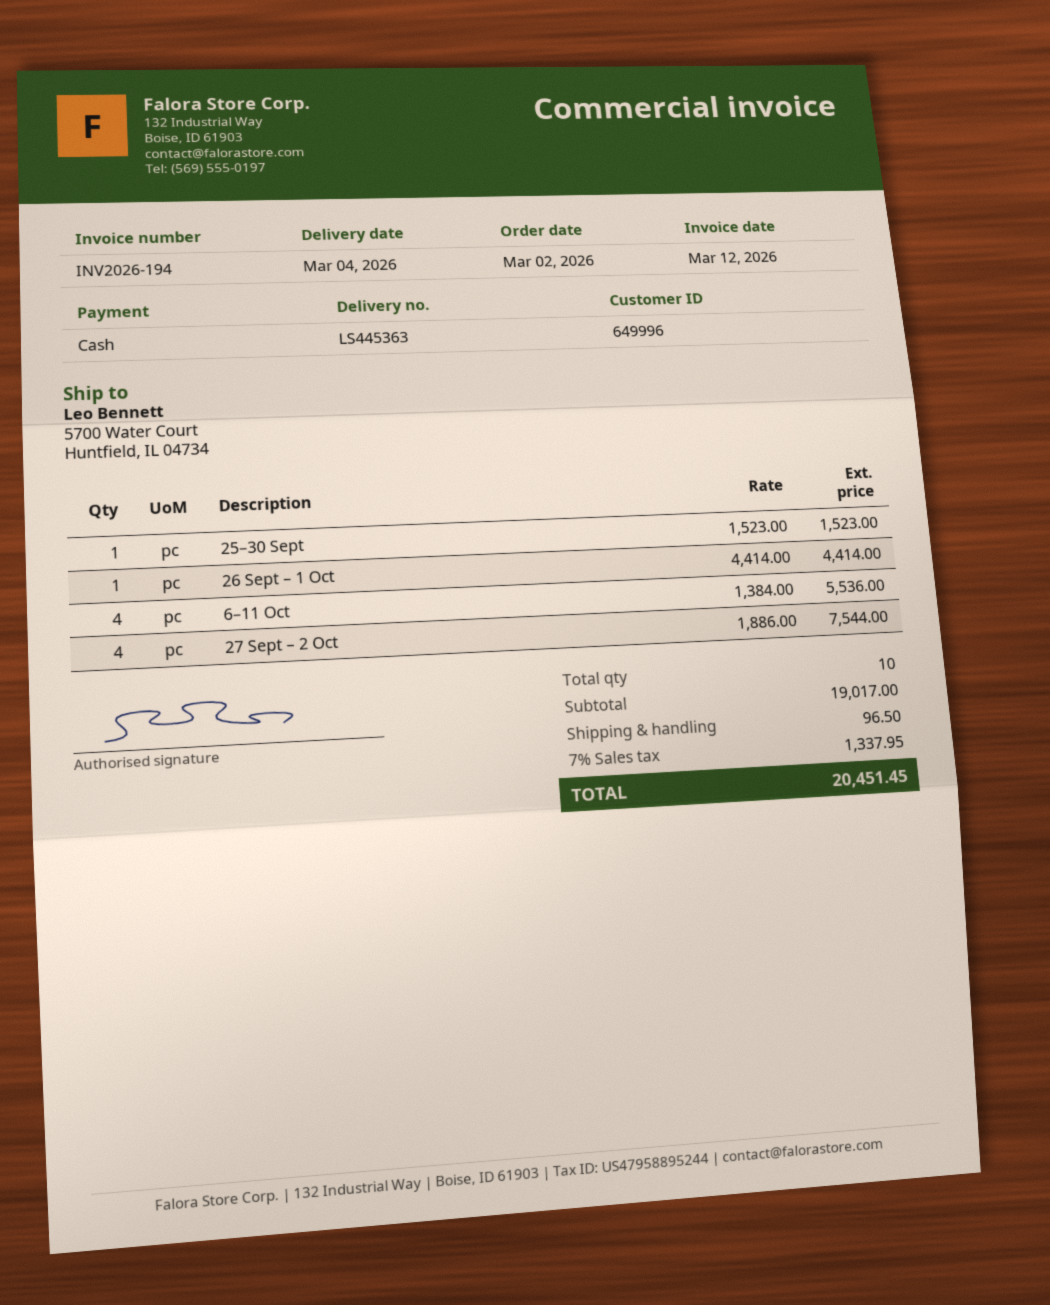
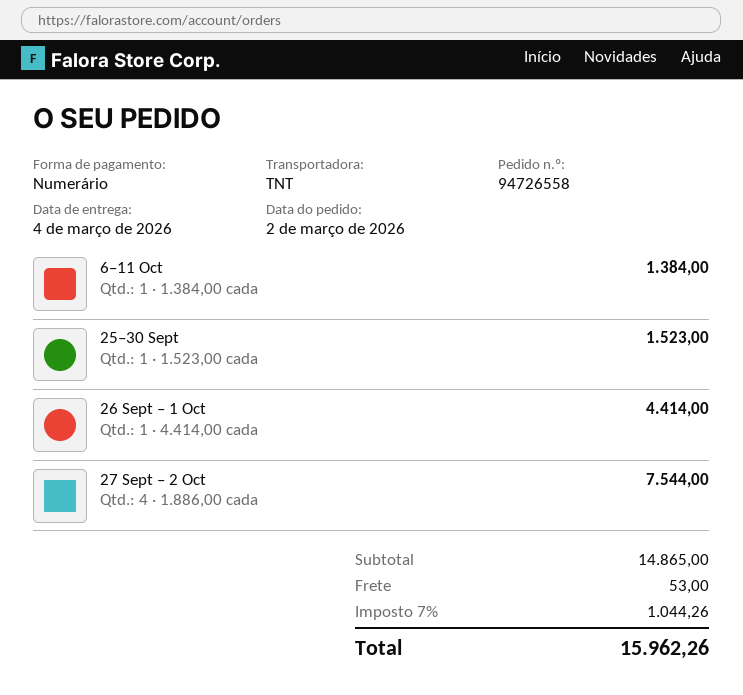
6–11 Oct: 4 x 1384.00 = 5536.00 -> 1 x 1384.00 = 1384.00
subtotal: 19017.00 -> 14865.00
shipping: 96.50 -> 53.00
tax: 7% = 1337.95 -> 7% = 1044.26
total: 20451.45 -> 15962.26

